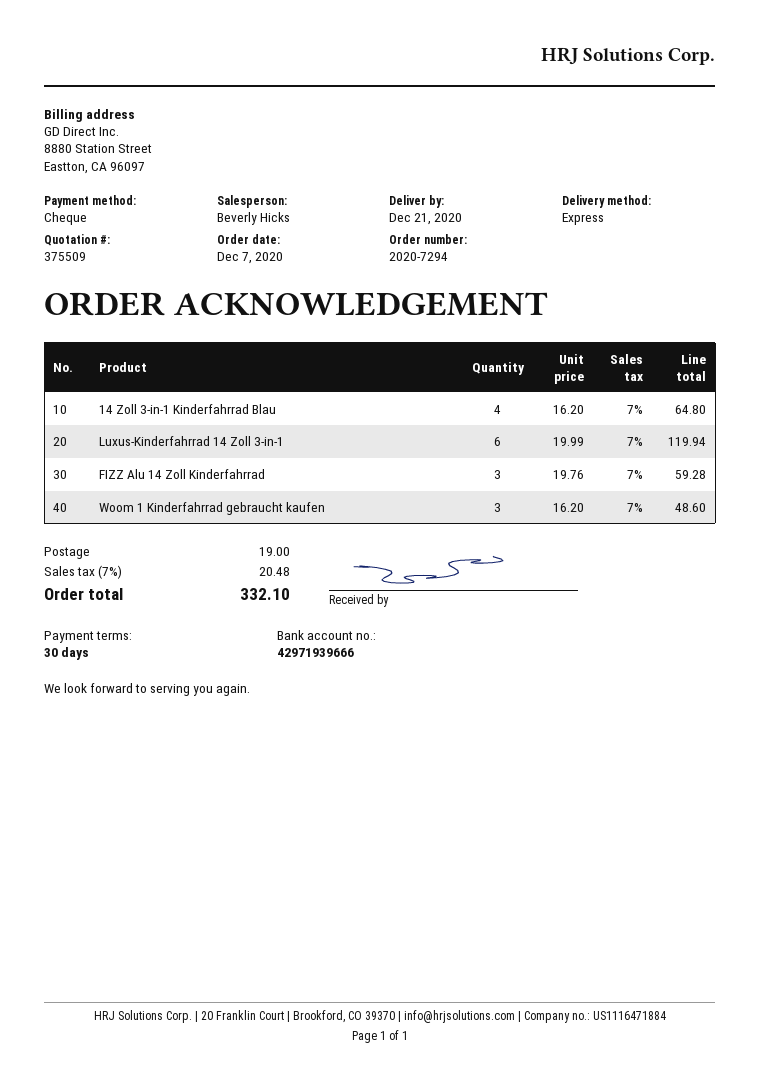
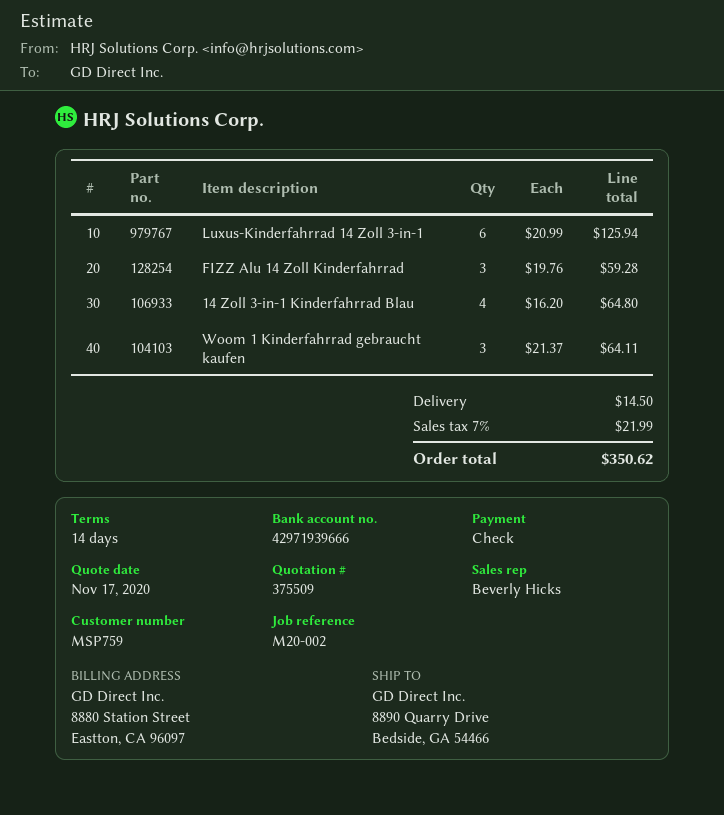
payment terms: 30 days -> 14 days
Luxus-Kinderfahrrad 14 Zoll 3-in-1: 6 x 19.99 = 119.94 -> 6 x 20.99 = 125.94
Woom 1 Kinderfahrrad gebraucht kaufen: 3 x 16.20 = 48.60 -> 3 x 21.37 = 64.11
shipping: 19.00 -> 14.50
tax: 7% = 20.48 -> 7% = 21.99
total: 332.10 -> 350.62

